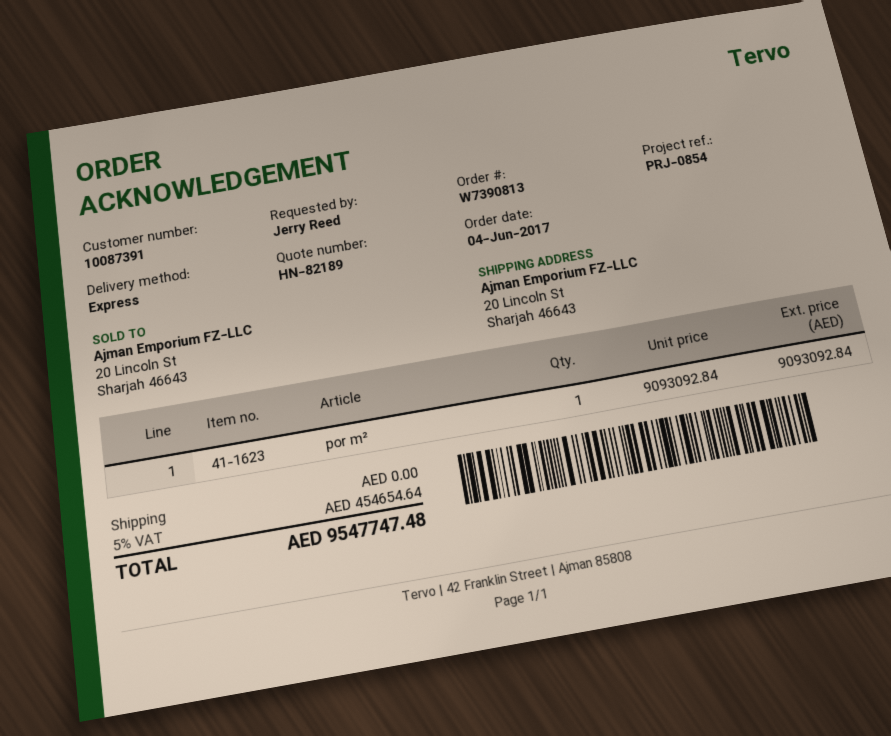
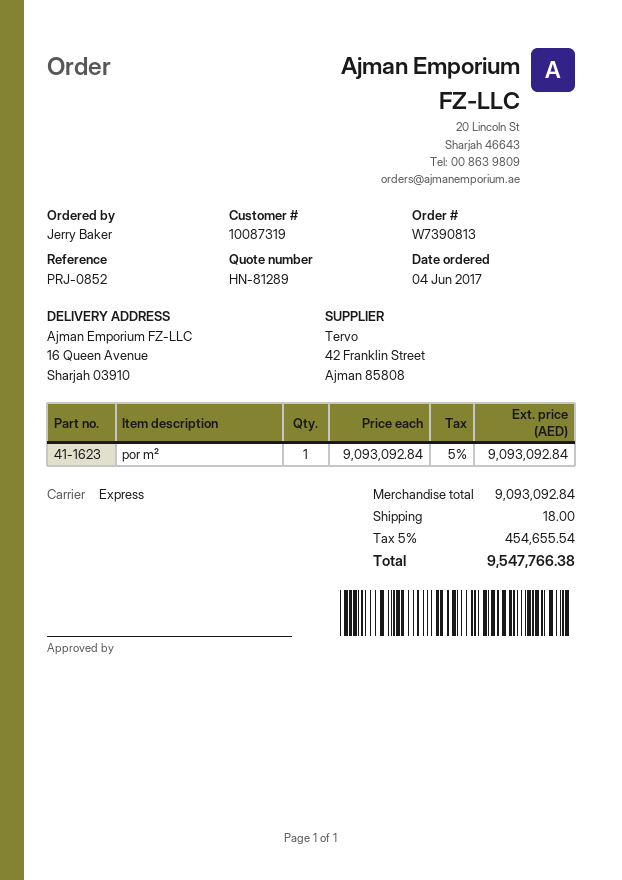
quote number: HN-82189 -> HN-81289
customer number: 10087391 -> 10087319
reference: PRJ-0854 -> PRJ-0852
ordered by: Jerry Reed -> Jerry Baker
ship to: 20 Lincoln St, Sharjah 46643 -> 16 Queen Avenue, Sharjah 03910
shipping: 0.00 -> 18.00
tax: 5% = 454654.64 -> 5% = 454655.54
total: 9547747.48 -> 9547766.38

